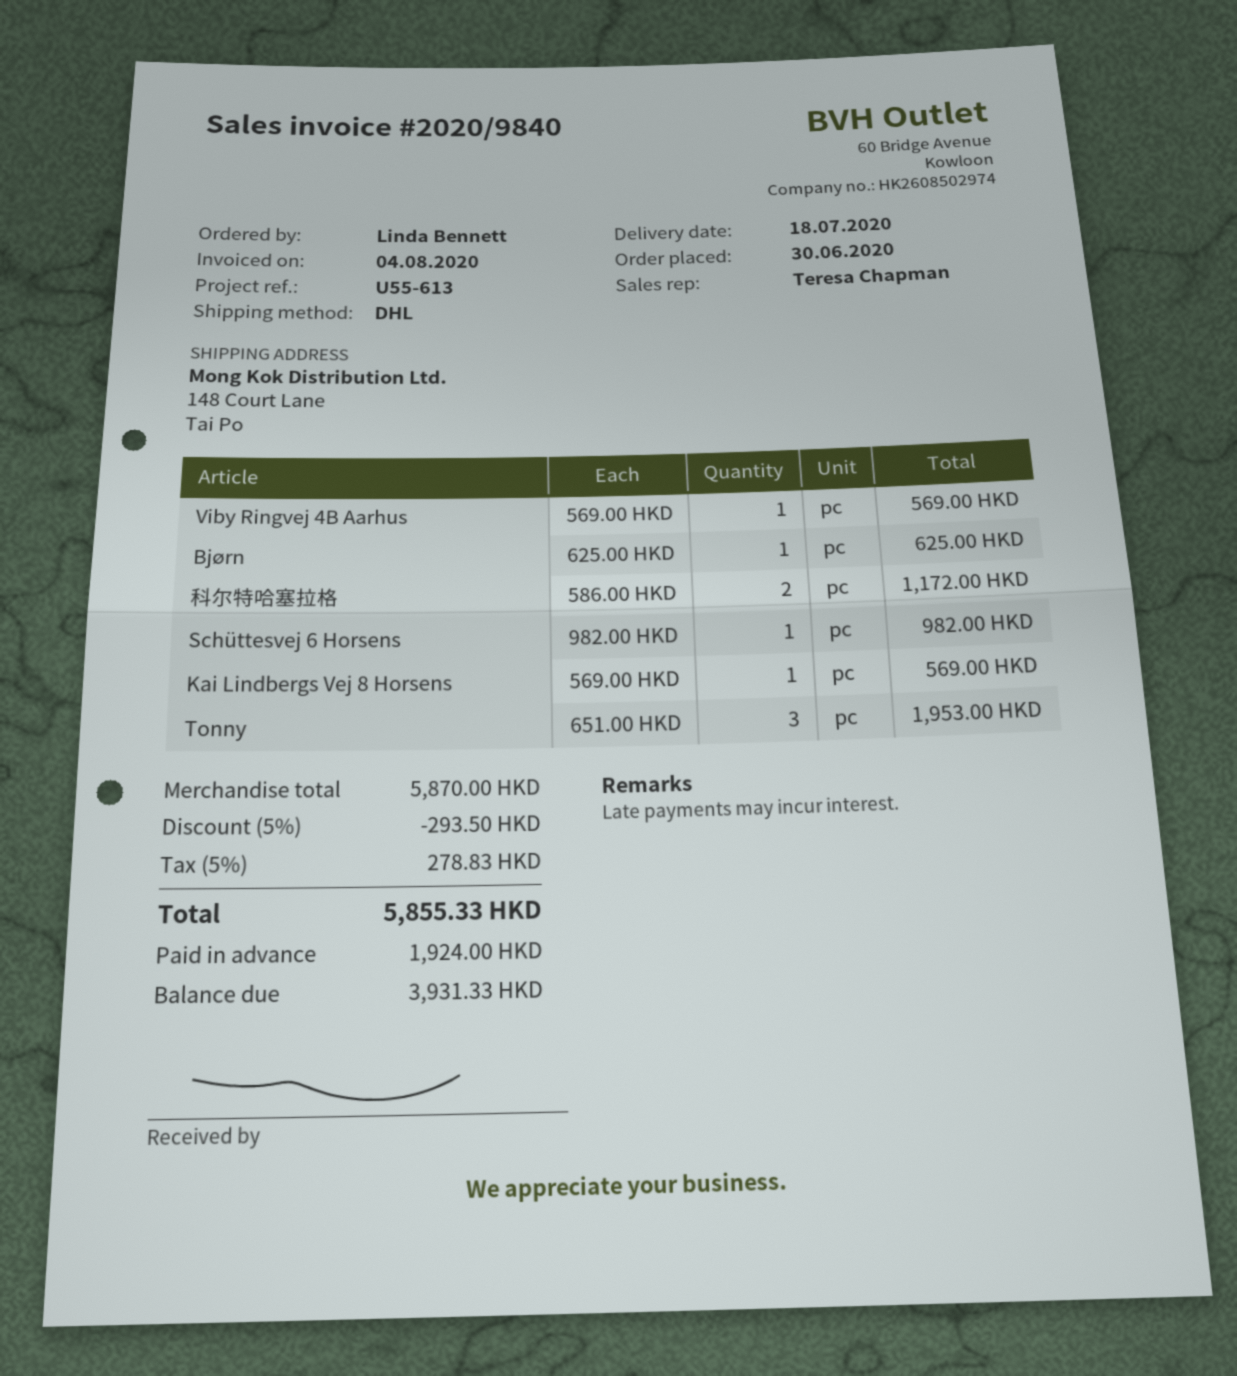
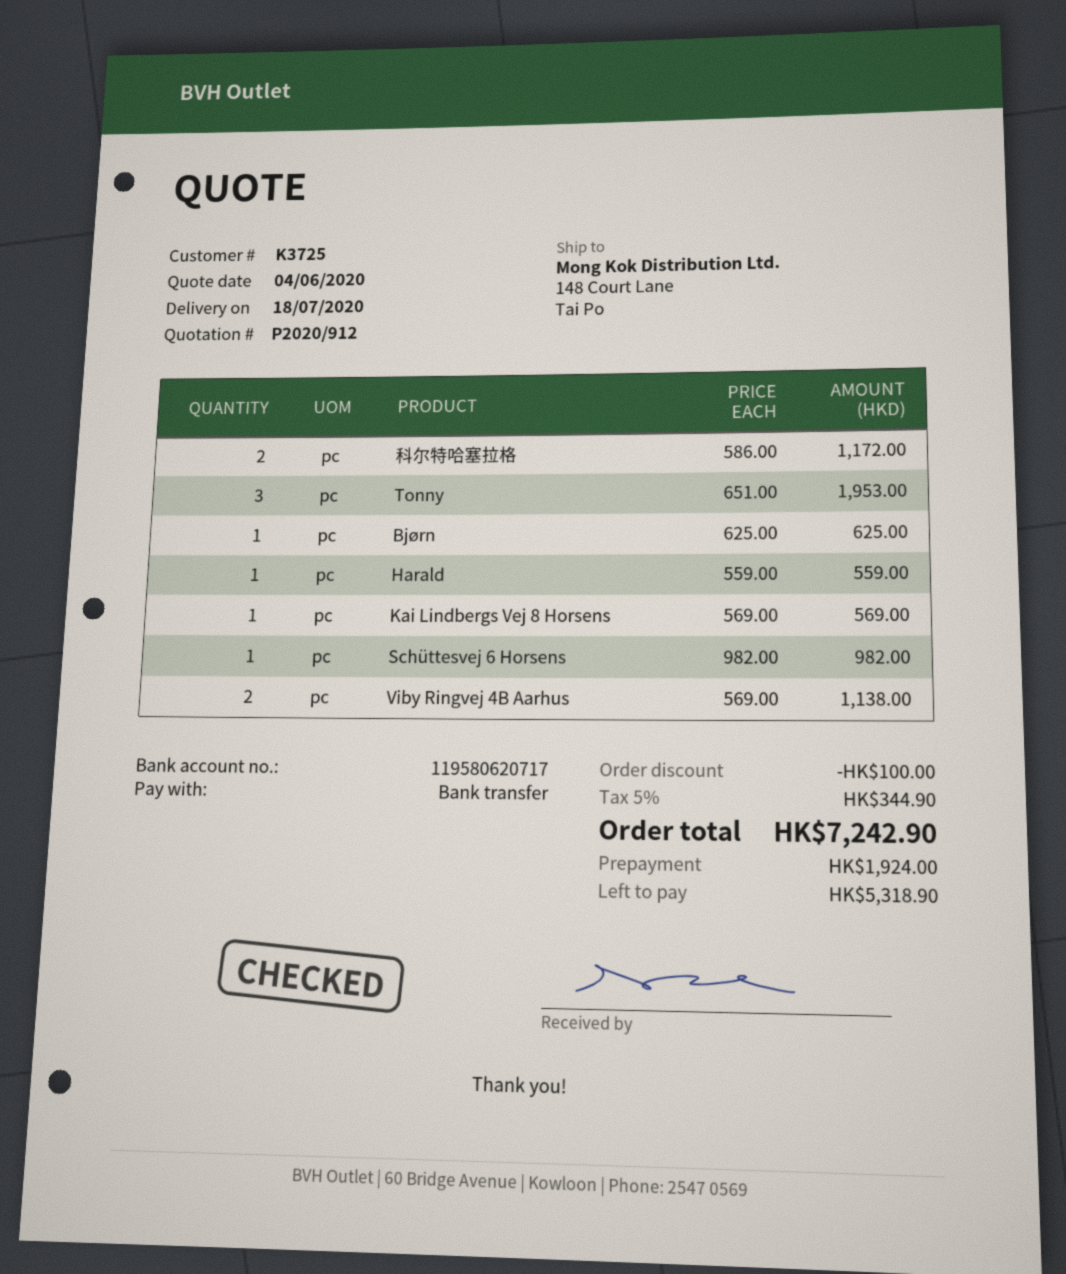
Viby Ringvej 4B Aarhus: 1 x 569.00 = 569.00 -> 2 x 569.00 = 1138.00
Harald: none -> 1 x 559.00 = 559.00
discount: 293.50 -> 100.00
tax: 5% = 278.83 -> 5% = 344.90
total: 5855.33 -> 7242.90
balance: 3931.33 -> 5318.90

